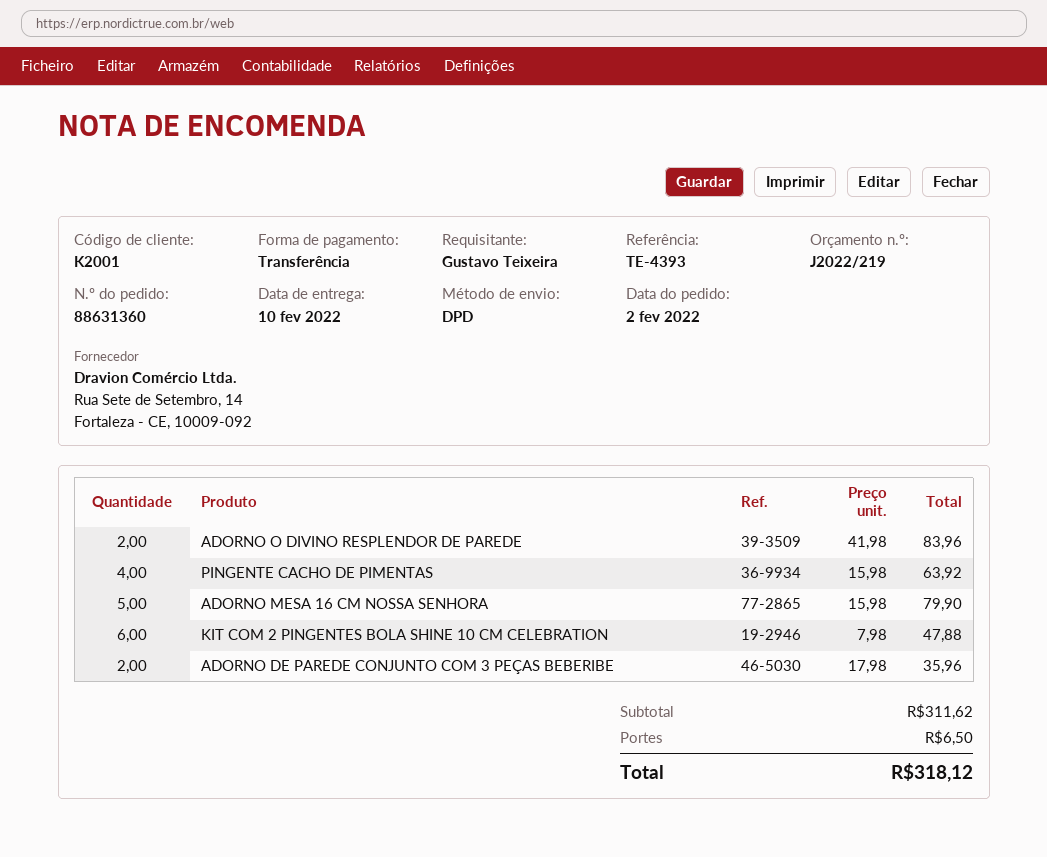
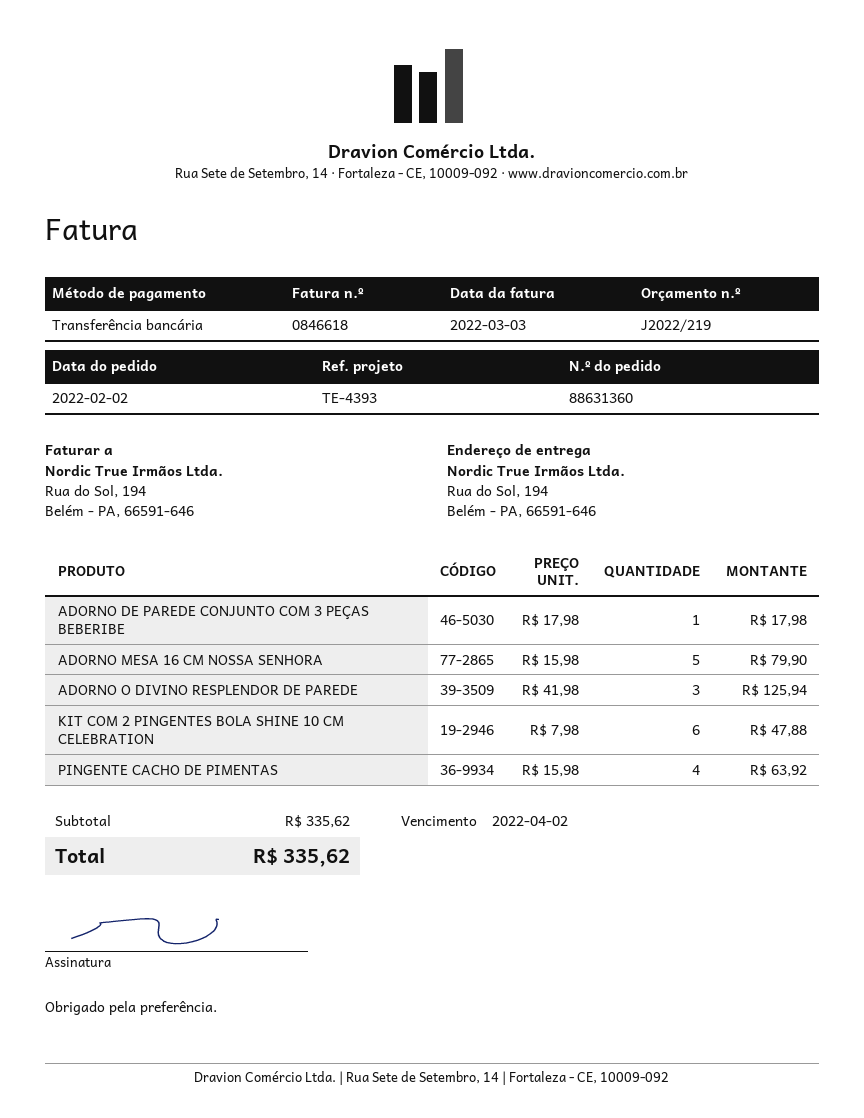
ADORNO O DIVINO RESPLENDOR DE PAREDE: 2 x 41.98 = 83.96 -> 3 x 41.98 = 125.94
ADORNO DE PAREDE CONJUNTO COM 3 PEÇAS BEBERIBE: 2 x 17.98 = 35.96 -> 1 x 17.98 = 17.98
subtotal: 311.62 -> 335.62
shipping: 6.50 -> none
total: 318.12 -> 335.62

